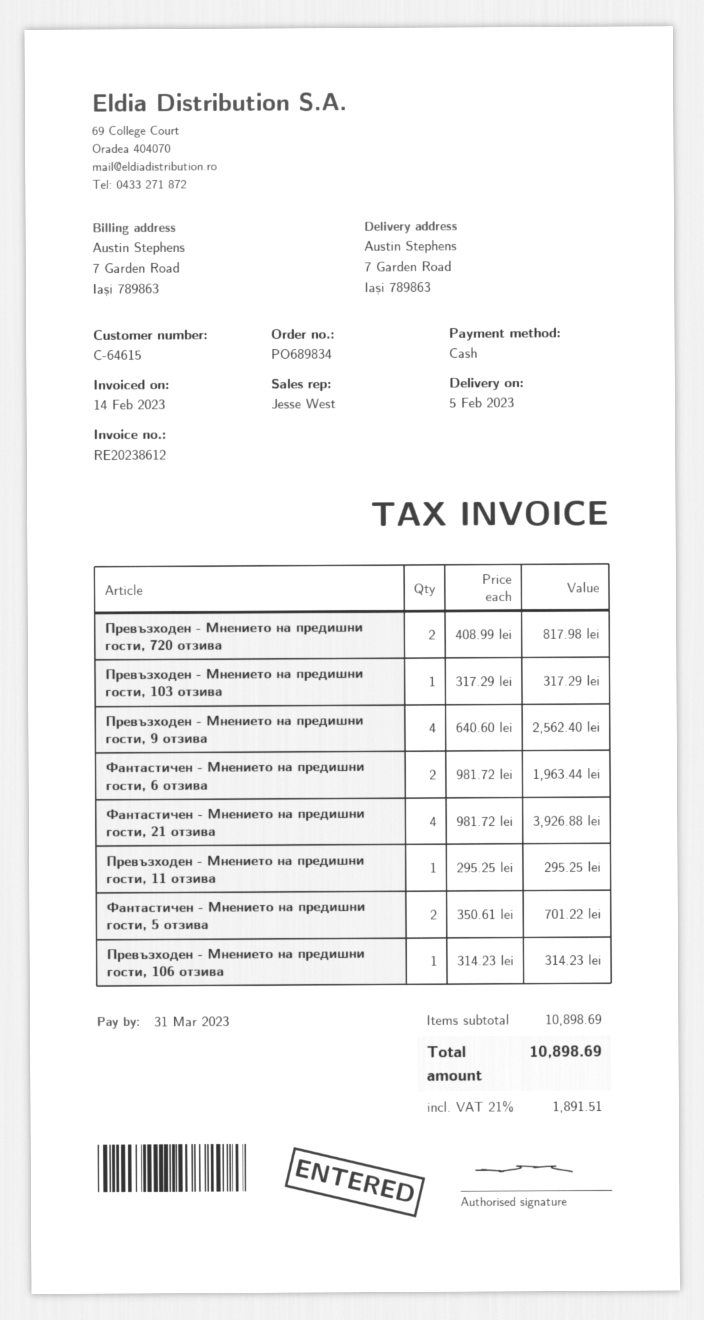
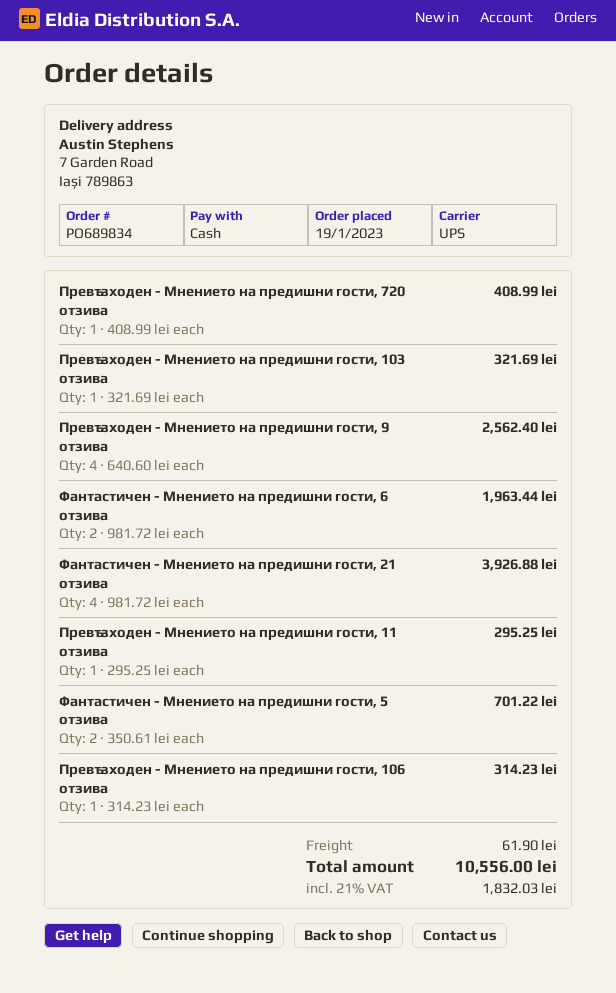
Превъзходен - Мнението на предишни гости, 720 отзива: 2 x 408.99 = 817.98 -> 1 x 408.99 = 408.99
Превъзходен - Мнението на предишни гости, 103 отзива: 1 x 317.29 = 317.29 -> 1 x 321.69 = 321.69
shipping: none -> 61.90
tax: 21% = 1891.51 -> 21% = 1832.03
total: 10898.69 -> 10556.00

